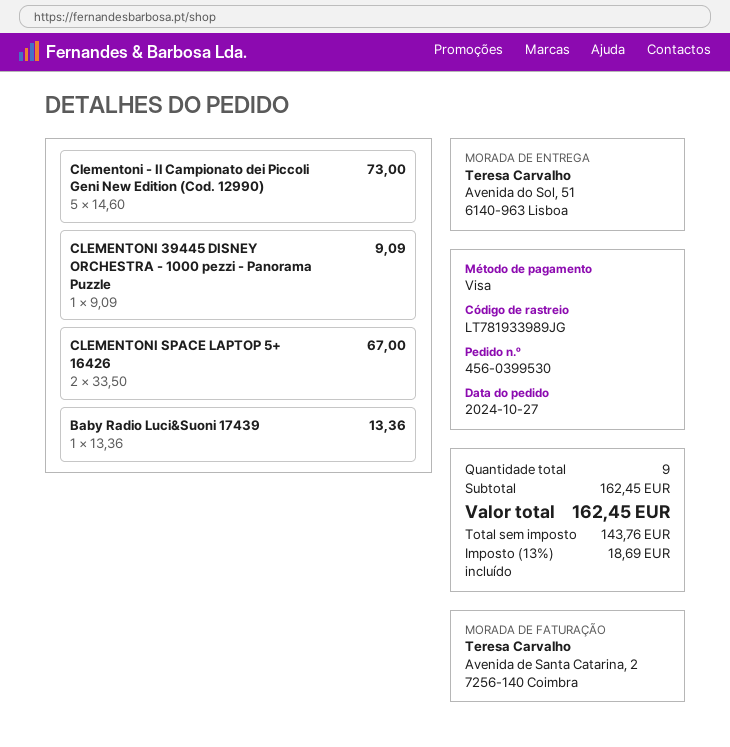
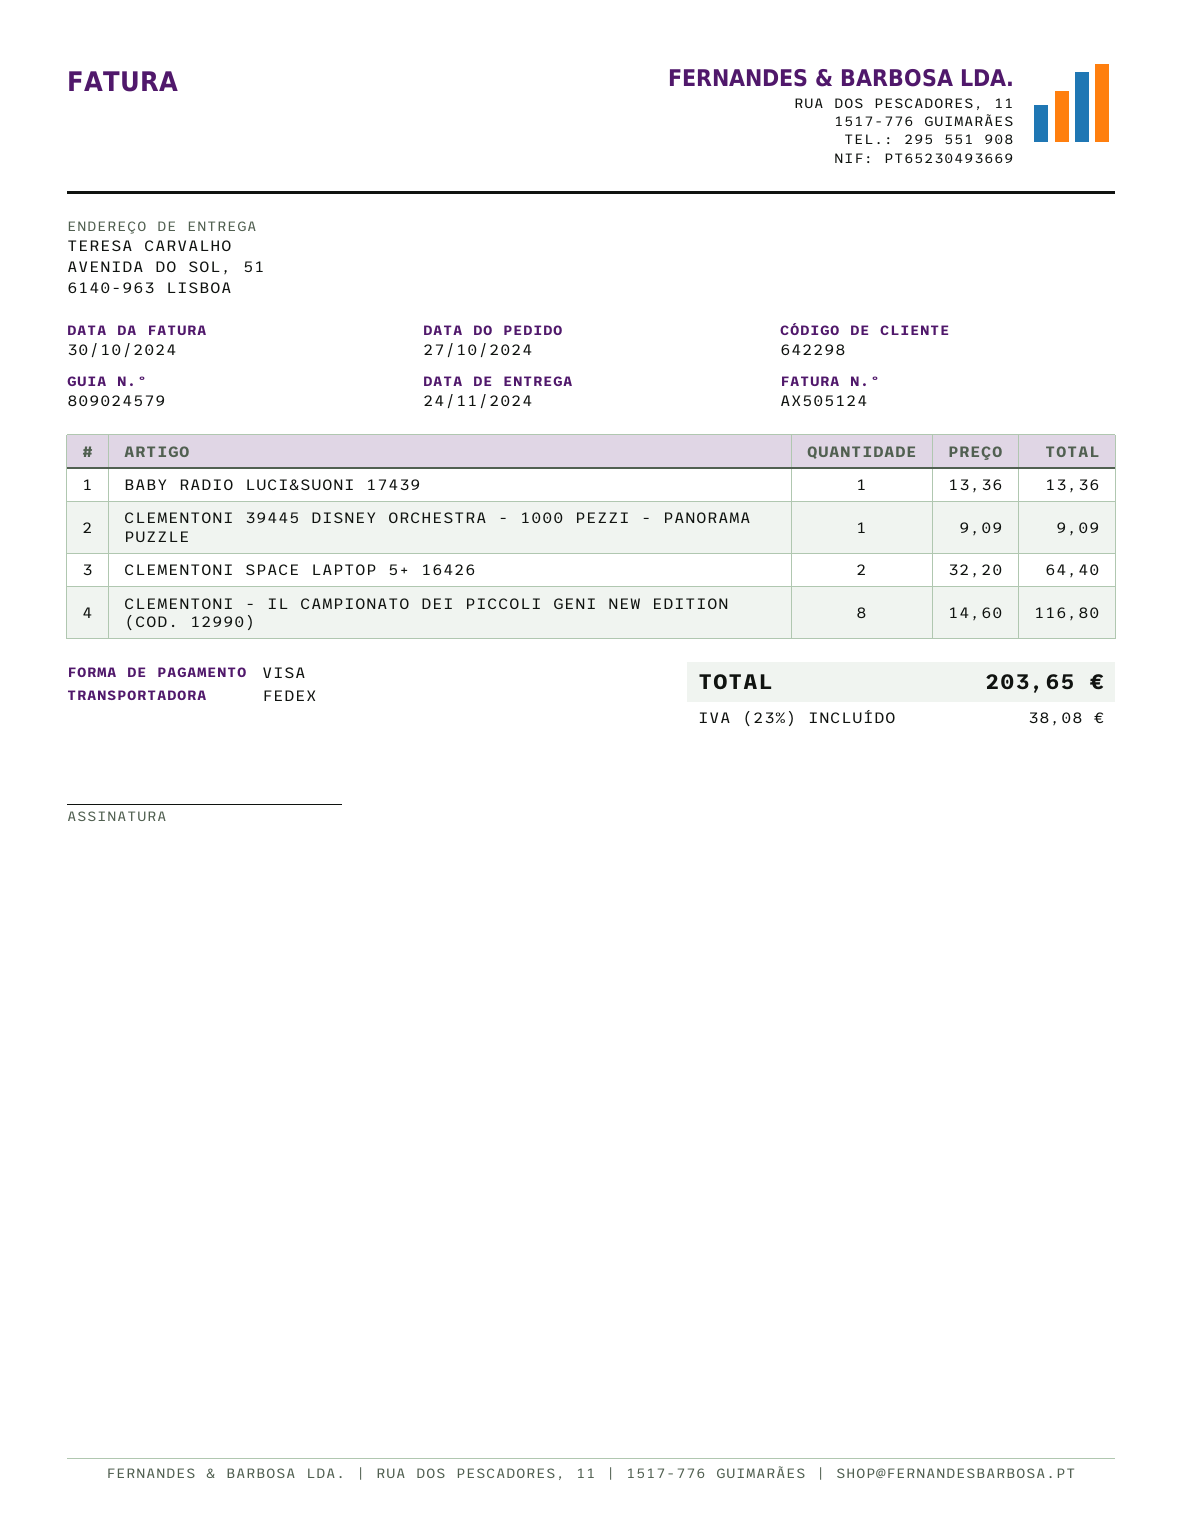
Clementoni - Il Campionato dei Piccoli Geni New Edition (Cod. 12990): 5 x 14.60 = 73.00 -> 8 x 14.60 = 116.80
CLEMENTONI SPACE LAPTOP 5+ 16426: 2 x 33.50 = 67.00 -> 2 x 32.20 = 64.40
tax: 13% = 18.69 -> 23% = 38.08
total: 162.45 -> 203.65

